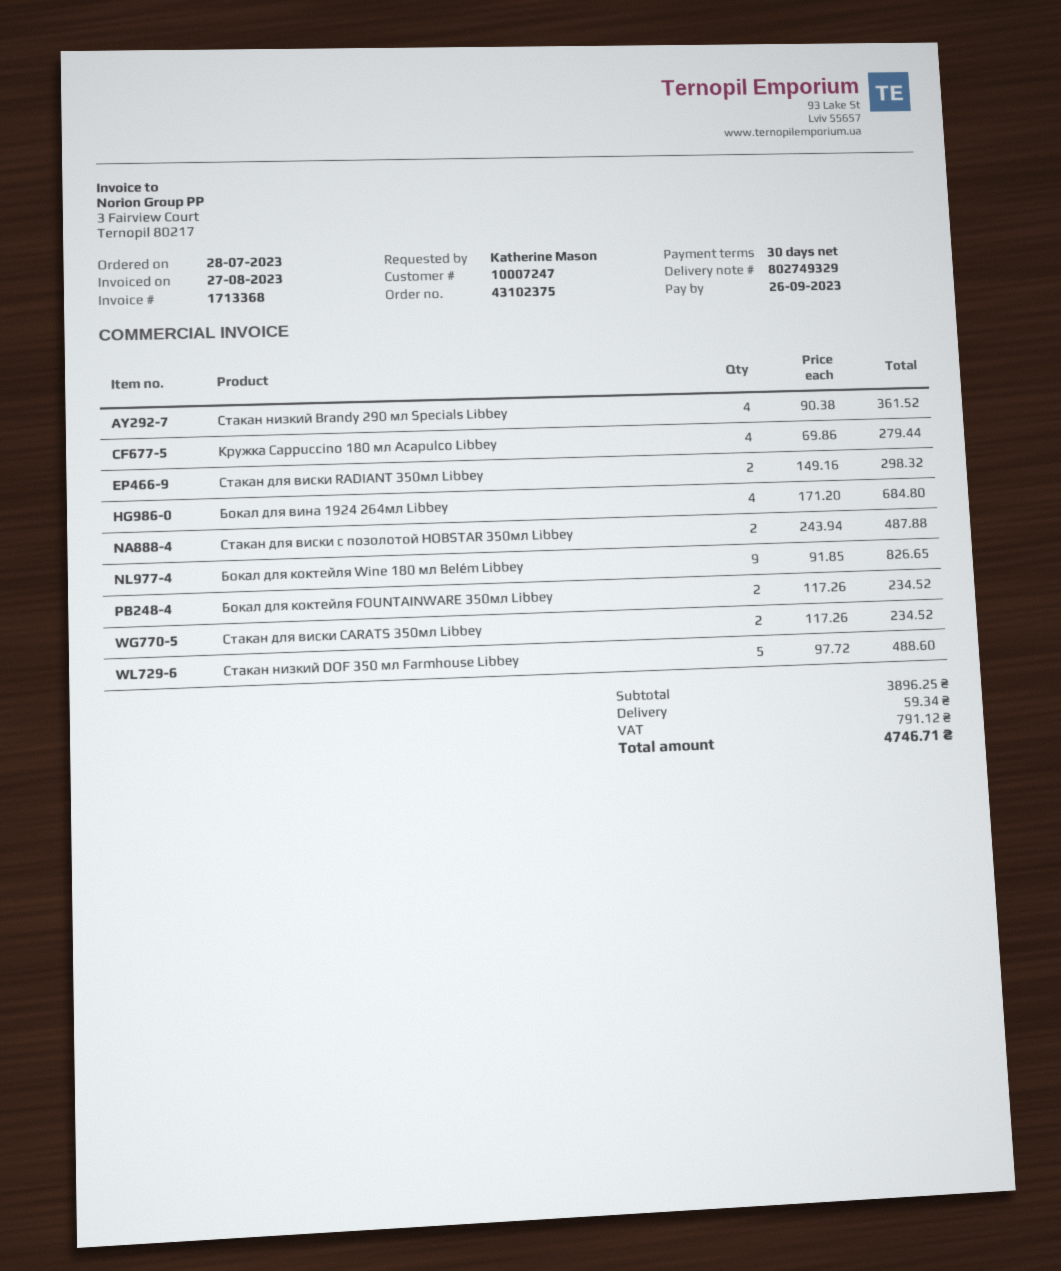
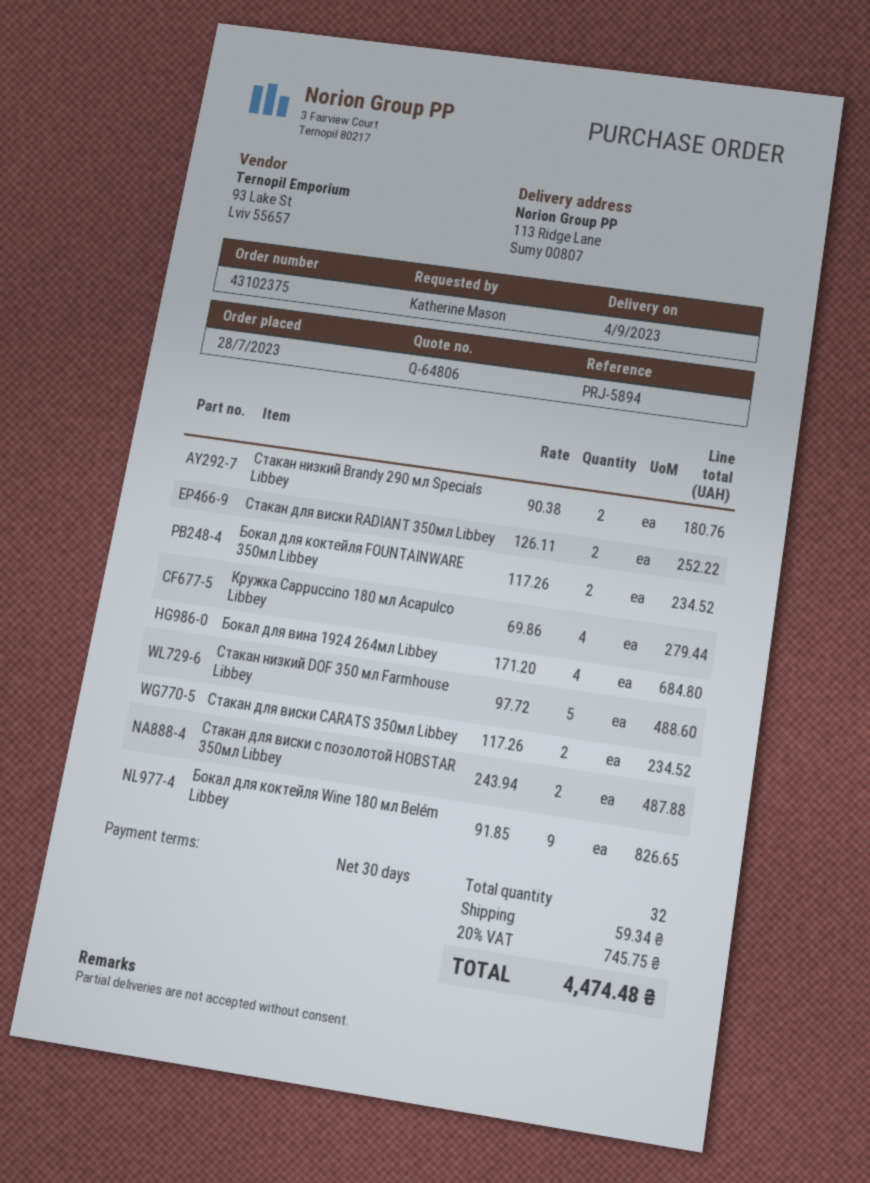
Стакан низкий Brandy 290 мл Specials Libbey: 4 x 90.38 = 361.52 -> 2 x 90.38 = 180.76
Стакан для виски RADIANT 350мл Libbey: 2 x 149.16 = 298.32 -> 2 x 126.11 = 252.22
tax: 791.12 -> 745.75
total: 4746.71 -> 4474.48

